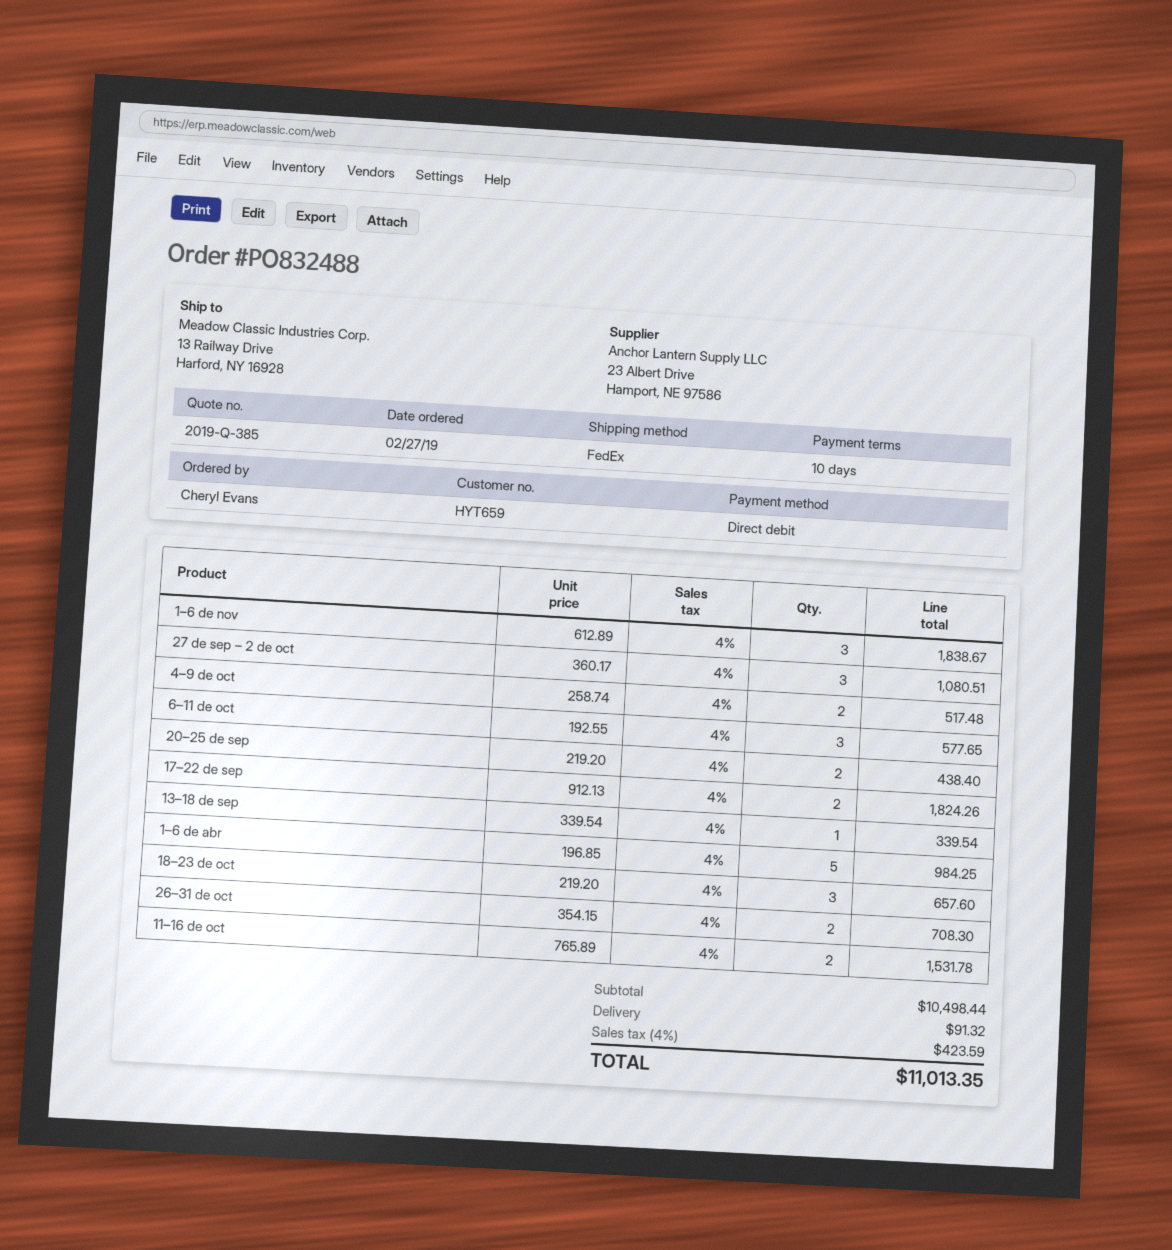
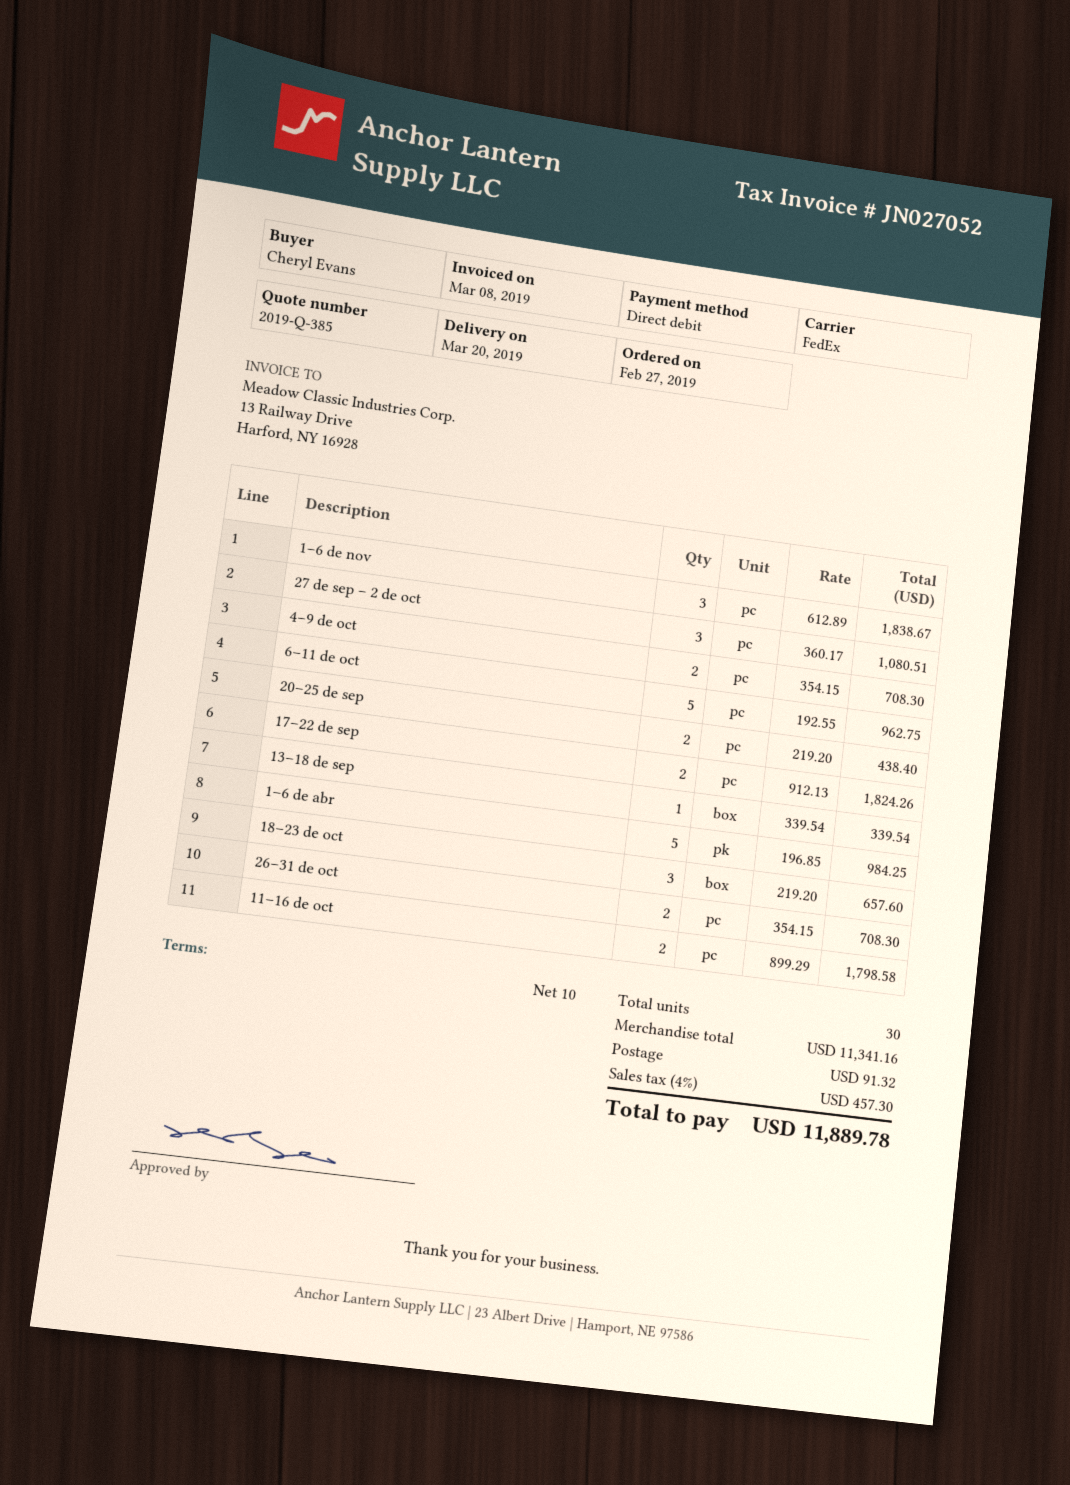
4–9 de oct: 2 x 258.74 = 517.48 -> 2 x 354.15 = 708.30
6–11 de oct: 3 x 192.55 = 577.65 -> 5 x 192.55 = 962.75
11–16 de oct: 2 x 765.89 = 1531.78 -> 2 x 899.29 = 1798.58
subtotal: 10498.44 -> 11341.16
tax: 4% = 423.59 -> 4% = 457.30
total: 11013.35 -> 11889.78

